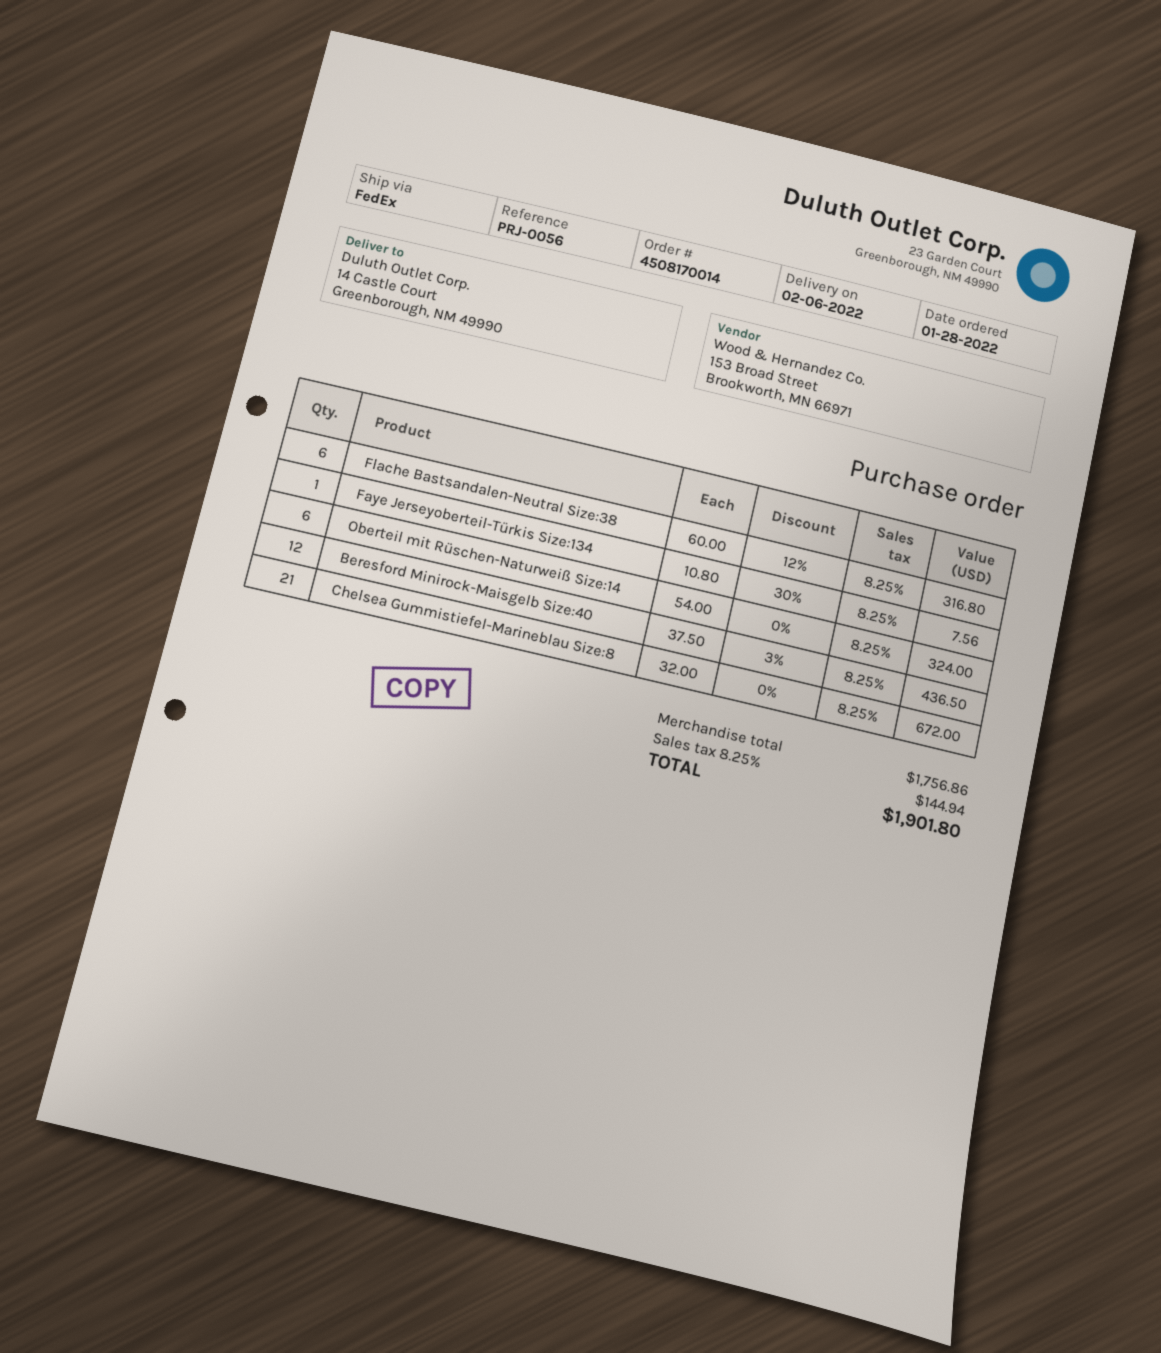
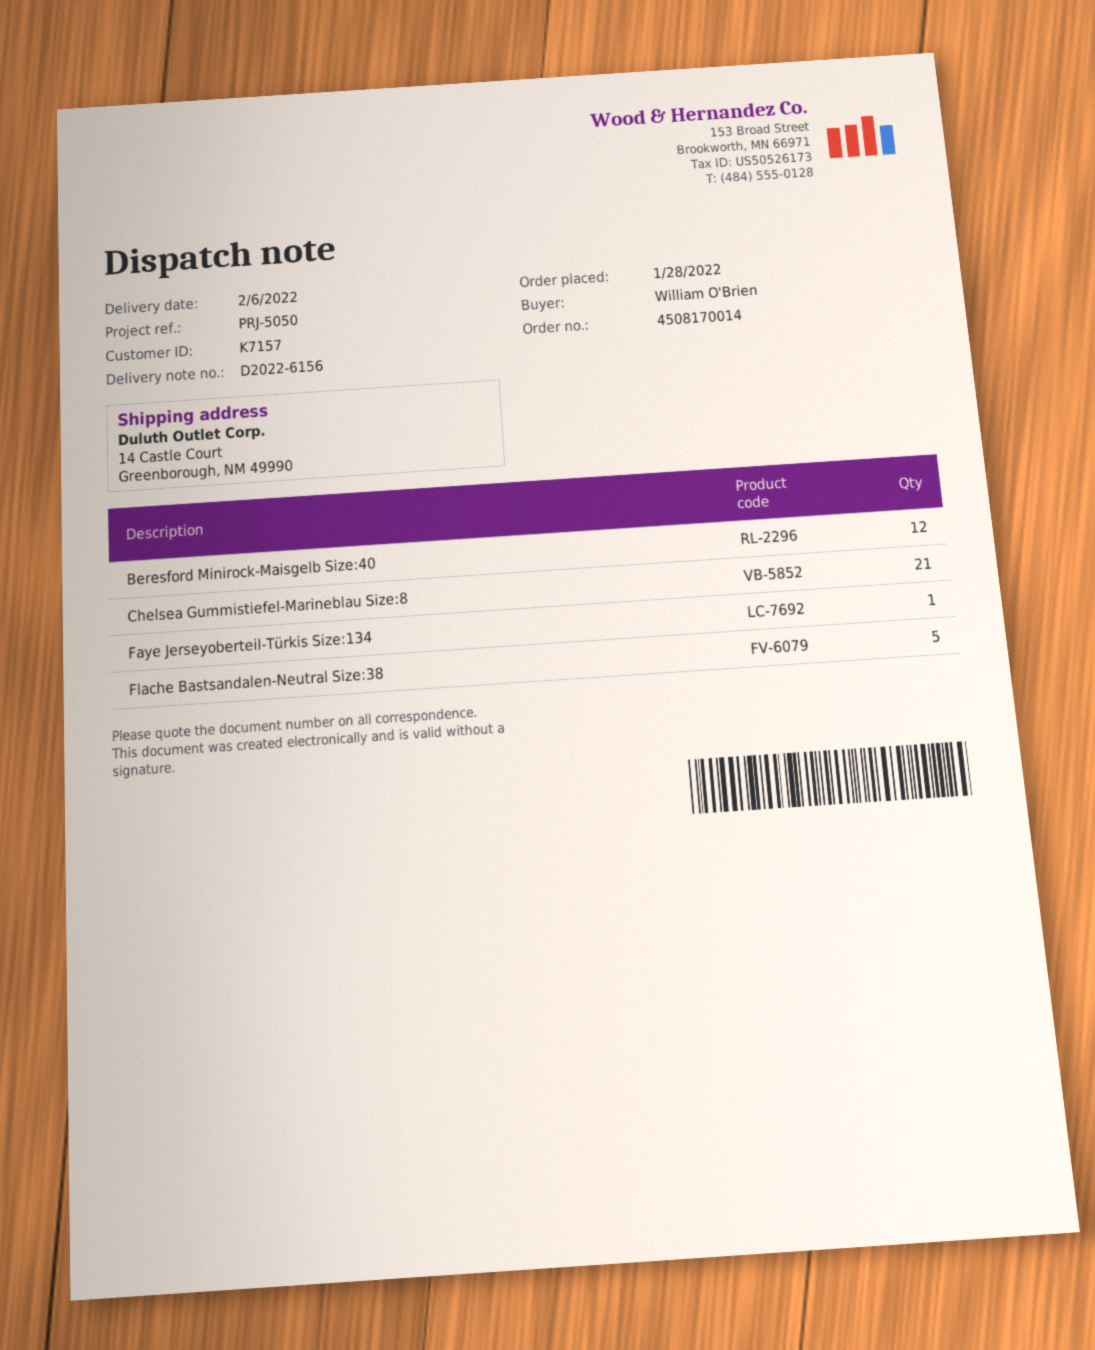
reference: PRJ-0056 -> PRJ-5050
Flache Bastsandalen-Neutral Size:38: 6 -> 5
Oberteil mit Rüschen-Naturweiß Size:14: 6 -> none

